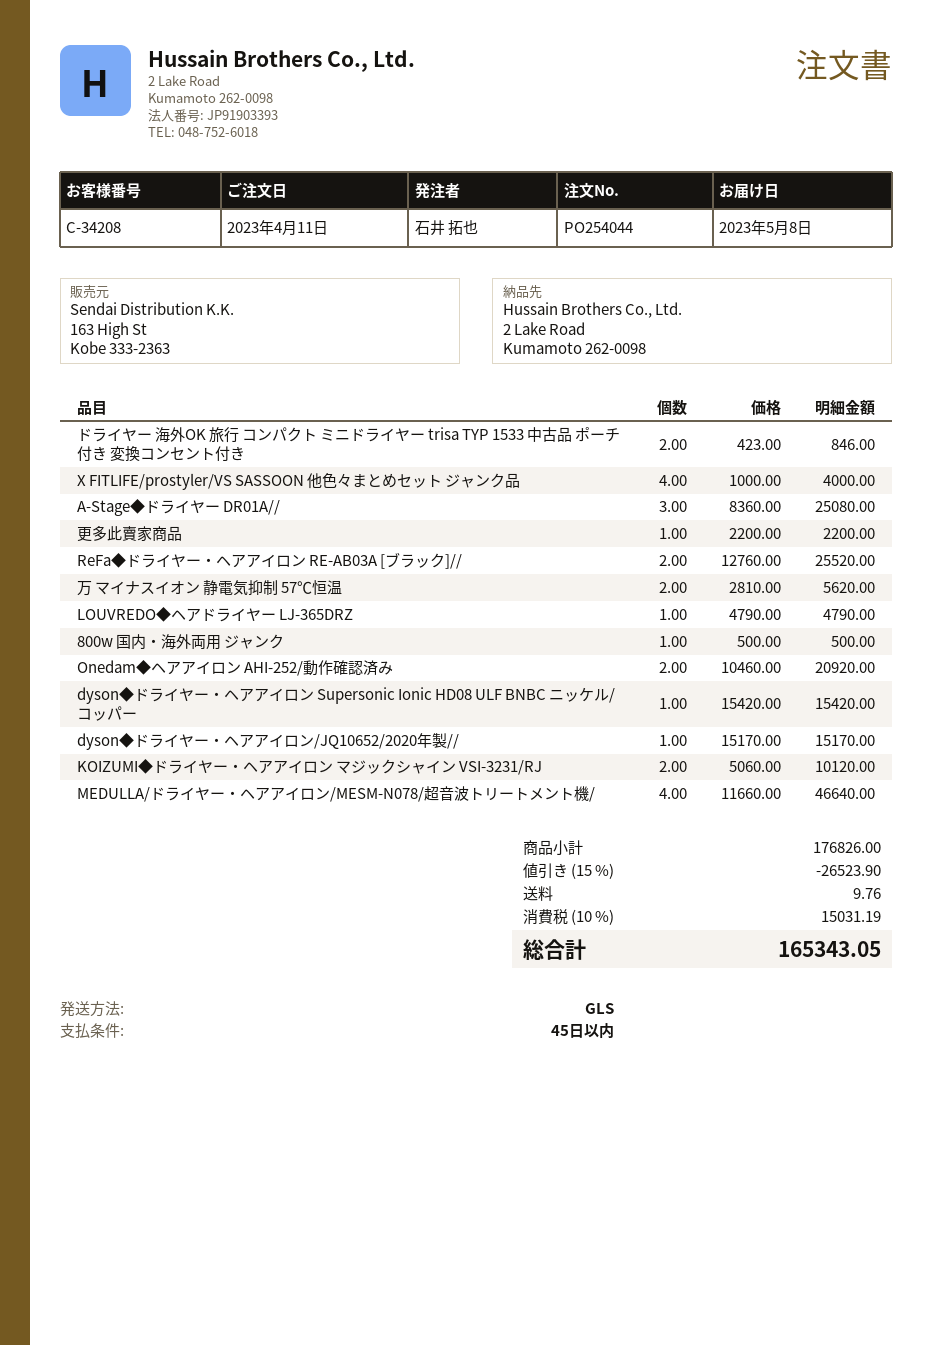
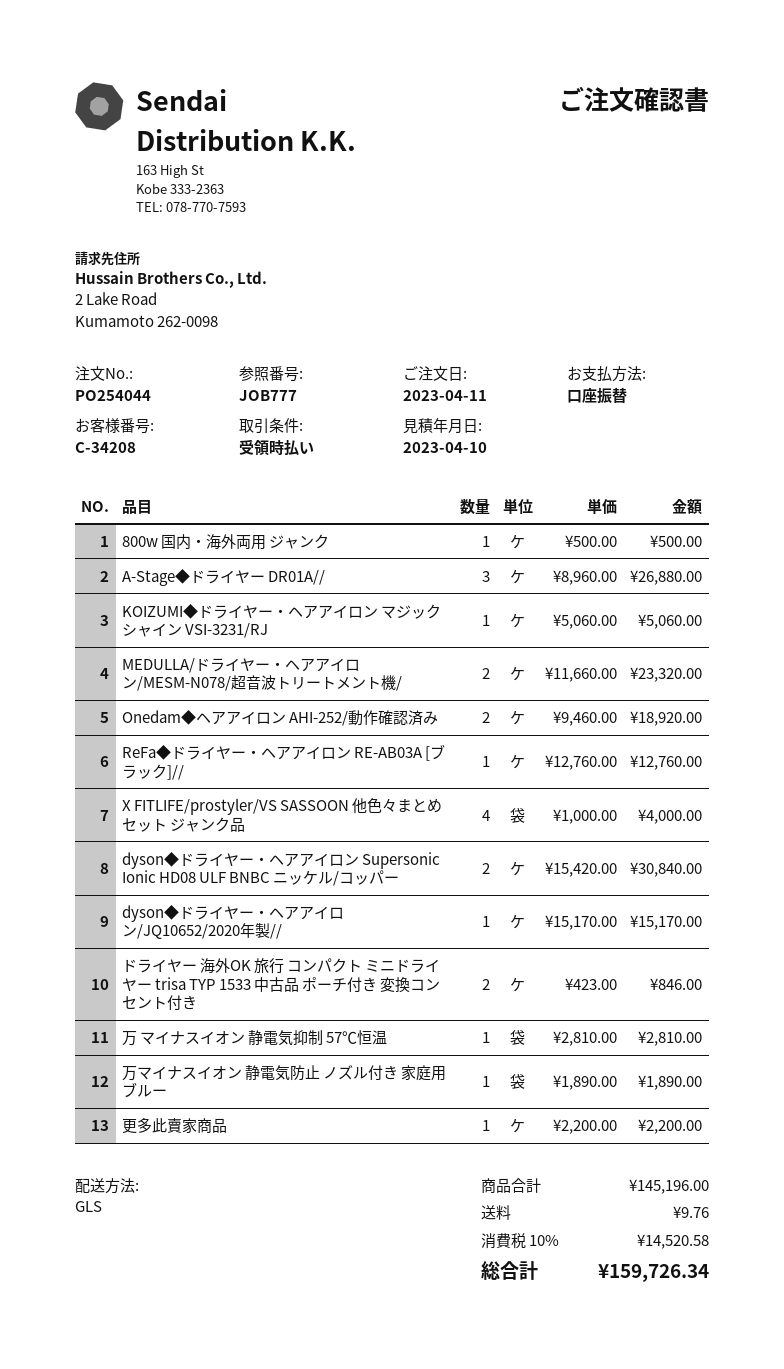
payment terms: 45 days -> on receipt
A-Stage◆ドライヤー DR01A//: 3 x 8360.00 = 25080.00 -> 3 x 8960.00 = 26880.00
ReFa◆ドライヤー・ヘアアイロン RE-AB03A [ブラック]//: 2 x 12760.00 = 25520.00 -> 1 x 12760.00 = 12760.00
万 マイナスイオン 静電気抑制 57℃恒温: 2 x 2810.00 = 5620.00 -> 1 x 2810.00 = 2810.00
LOUVREDO◆ヘアドライヤー LJ-365DRZ: 1 x 4790.00 = 4790.00 -> none
Onedam◆ヘアアイロン AHI-252/動作確認済み: 2 x 10460.00 = 20920.00 -> 2 x 9460.00 = 18920.00
dyson◆ドライヤー・ヘアアイロン Supersonic Ionic HD08 ULF BNBC ニッケル/コッパー: 1 x 15420.00 = 15420.00 -> 2 x 15420.00 = 30840.00
KOIZUMI◆ドライヤー・ヘアアイロン マジックシャイン VSI-3231/RJ: 2 x 5060.00 = 10120.00 -> 1 x 5060.00 = 5060.00
MEDULLA/ドライヤー・ヘアアイロン/MESM-N078/超音波トリートメント機/: 4 x 11660.00 = 46640.00 -> 2 x 11660.00 = 23320.00
万マイナスイオン 静電気防止 ノズル付き 家庭用 ブルー: none -> 1 x 1890.00 = 1890.00
subtotal: 176826.00 -> 145196.00
discount: 15% = 26523.90 -> none
tax: 10% = 15031.19 -> 10% = 14520.58
total: 165343.05 -> 159726.34

